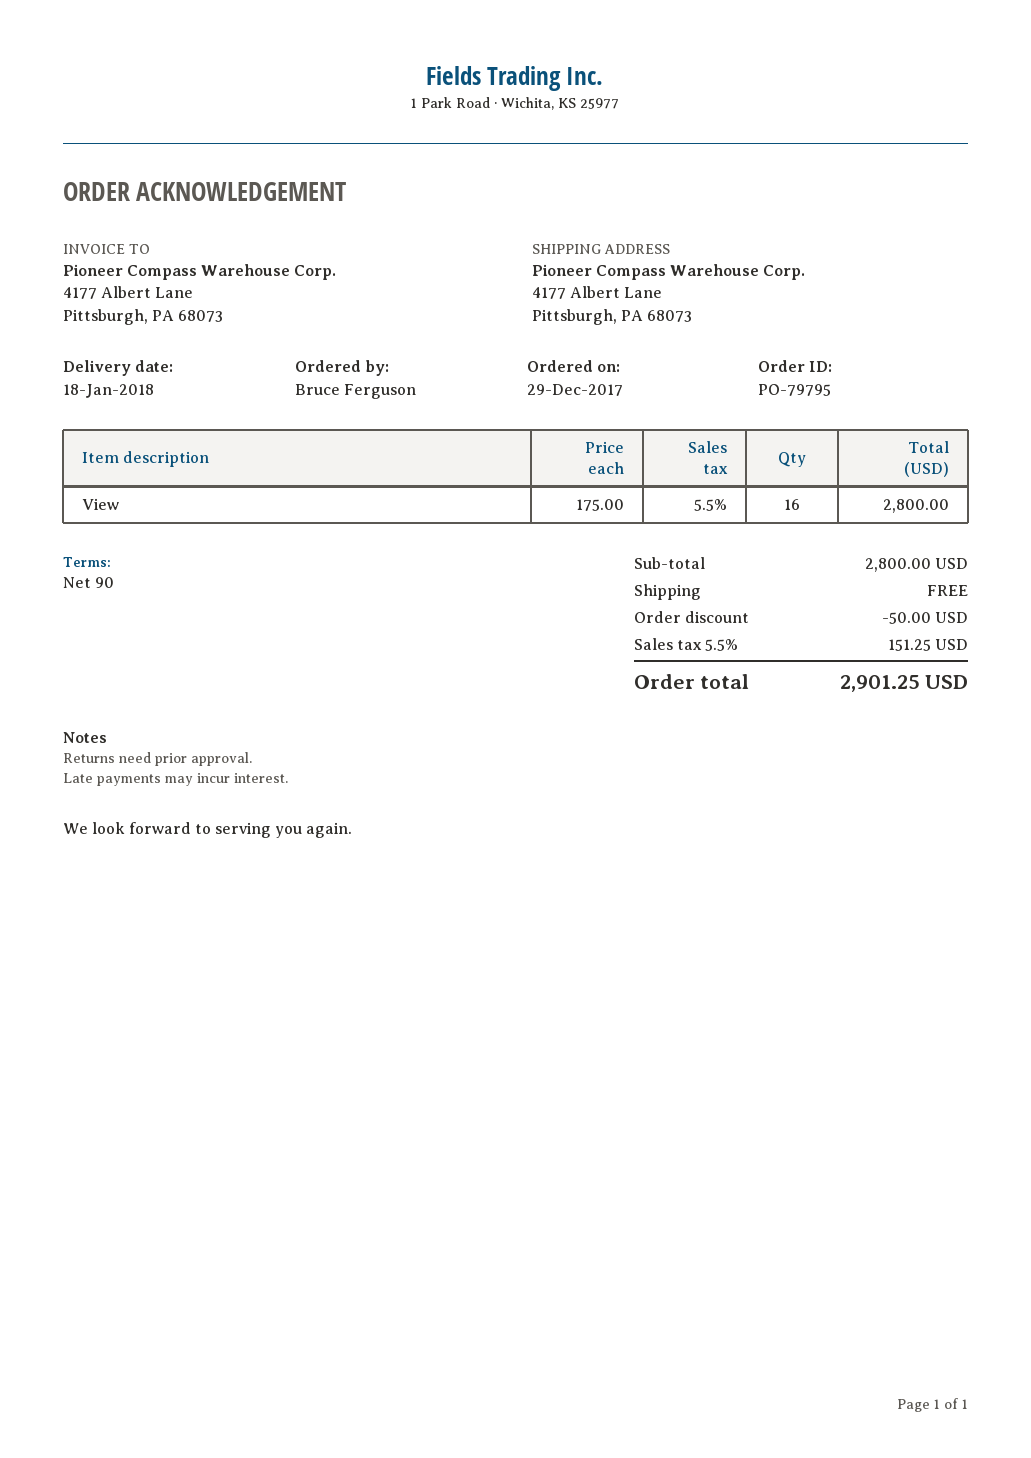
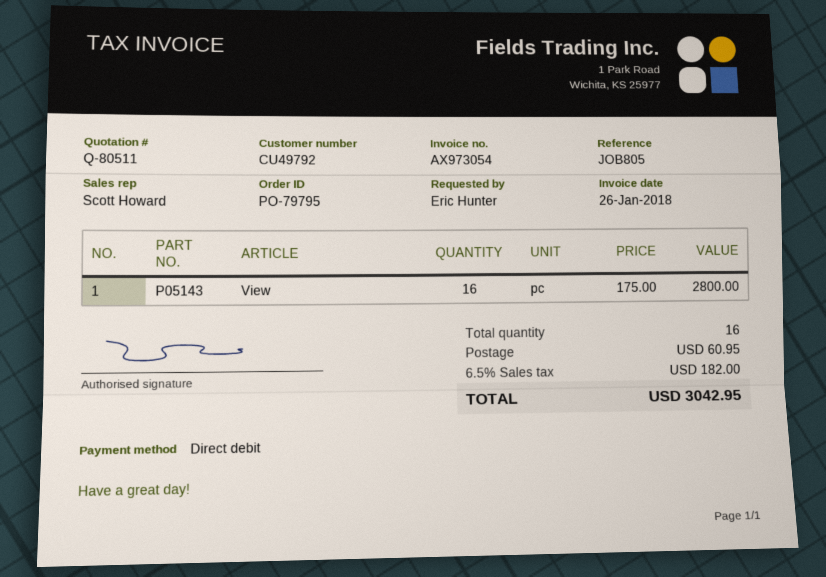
ordered by: Bruce Ferguson -> Eric Hunter
discount: 50.00 -> none
shipping: 0.00 -> 60.95
tax: 5.5% = 151.25 -> 6.5% = 182.00
total: 2901.25 -> 3042.95

